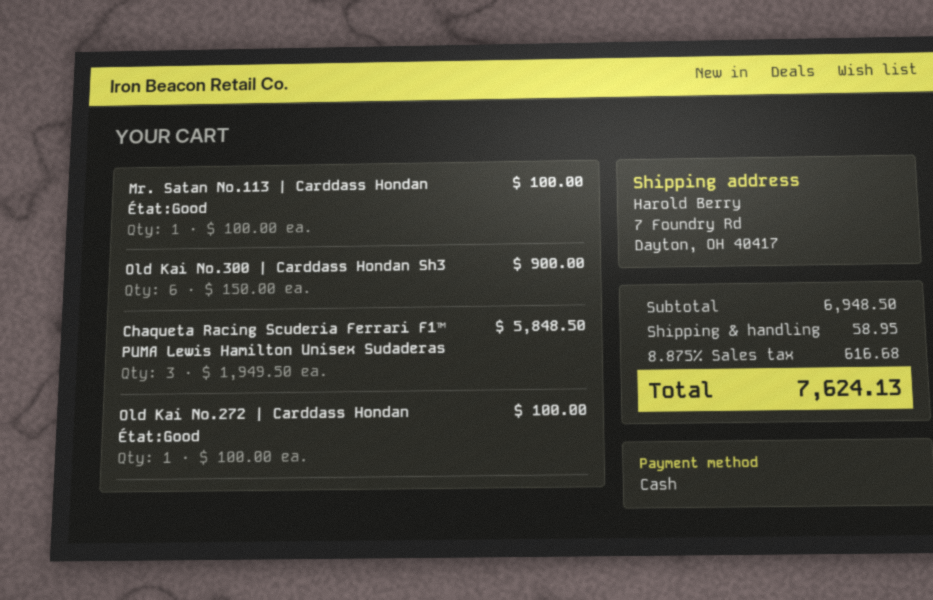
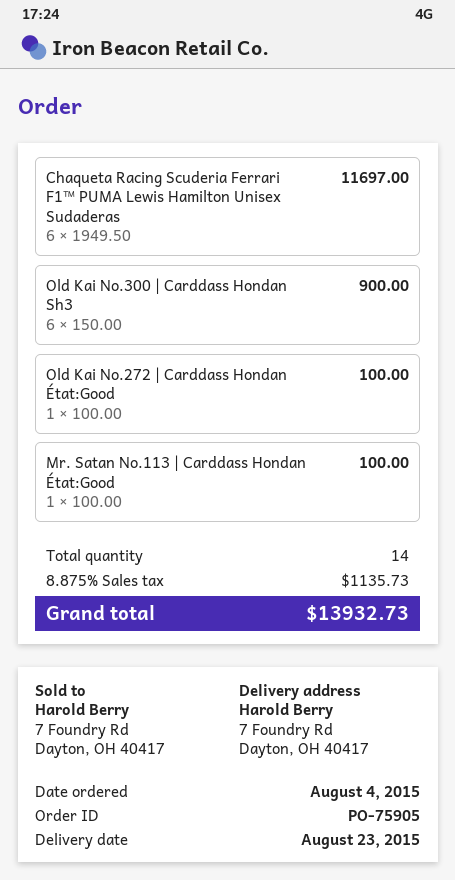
Chaqueta Racing Scuderia Ferrari F1™ PUMA Lewis Hamilton Unisex Sudaderas: 3 x 1949.50 = 5848.50 -> 6 x 1949.50 = 11697.00
shipping: 58.95 -> none
tax: 8.875% = 616.68 -> 8.875% = 1135.73
total: 7624.13 -> 13932.73

